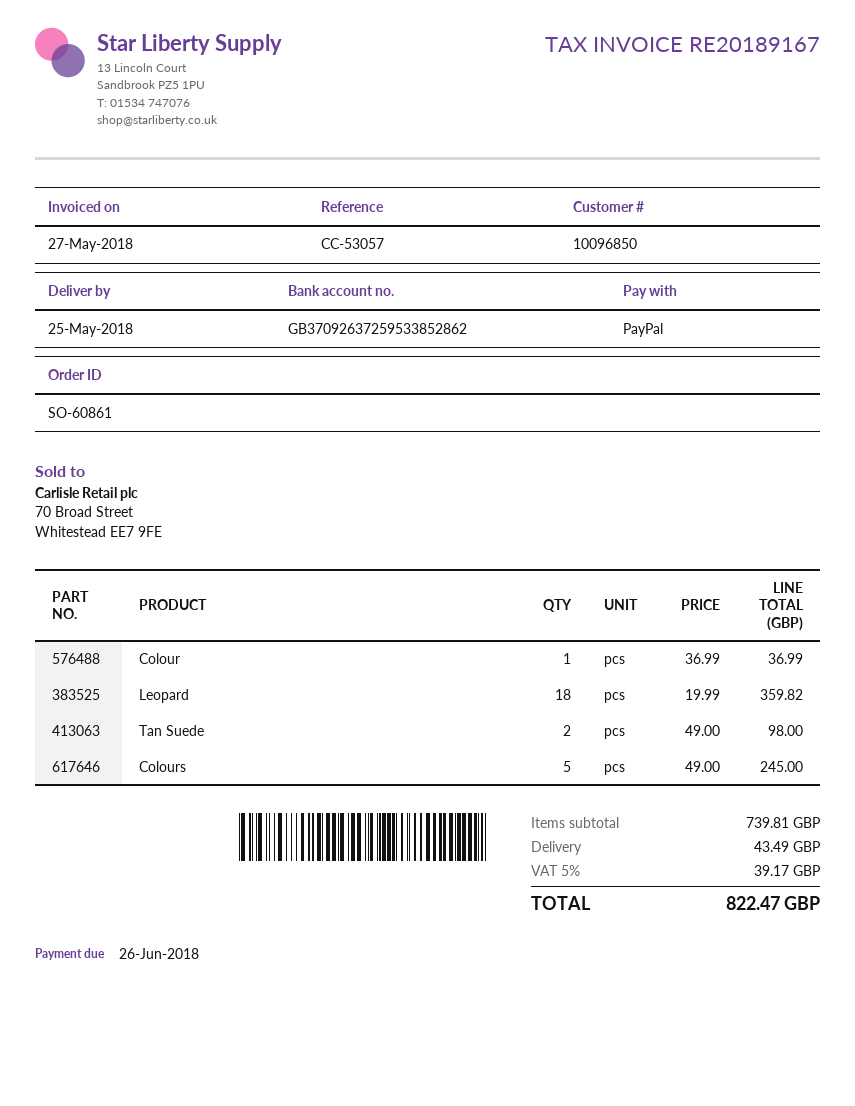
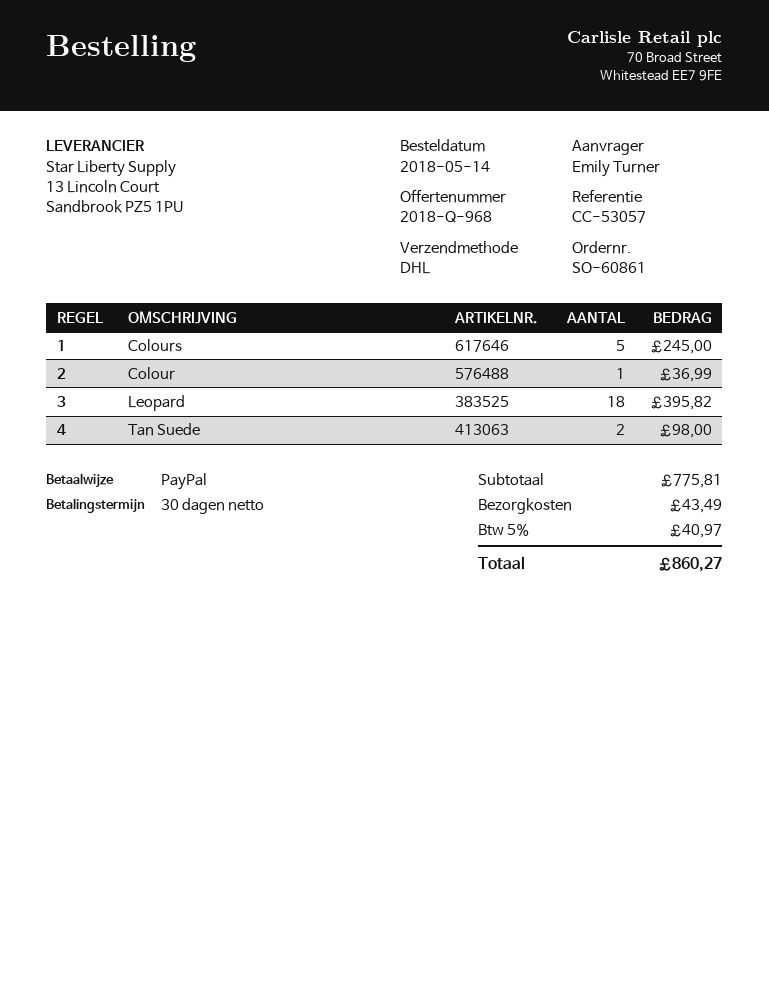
Leopard: 18 for 359.82 -> 18 for 395.82
subtotal: 739.81 -> 775.81
tax: 5% = 39.17 -> 5% = 40.97
total: 822.47 -> 860.27

